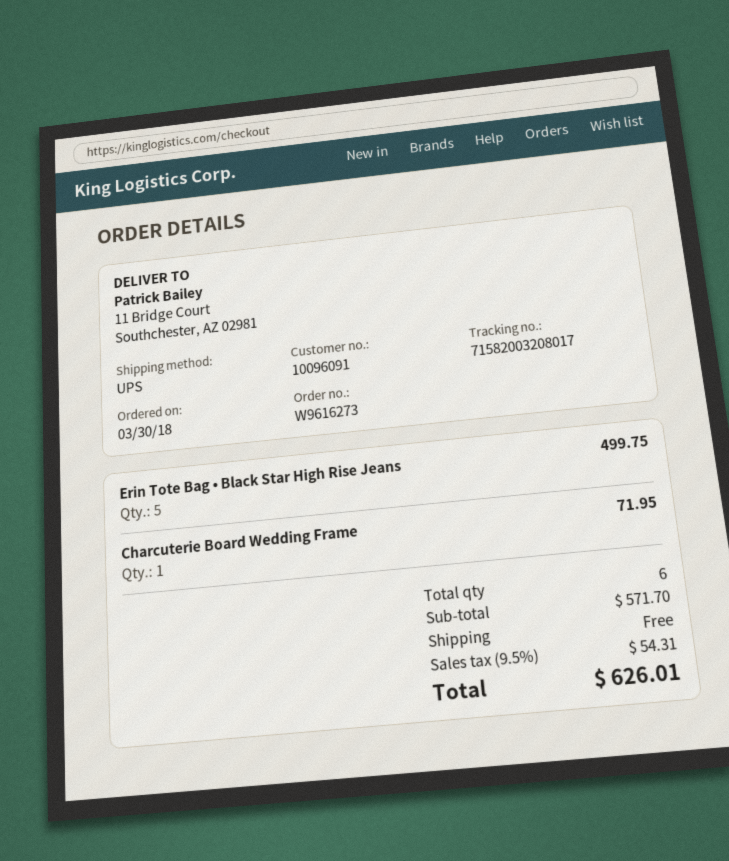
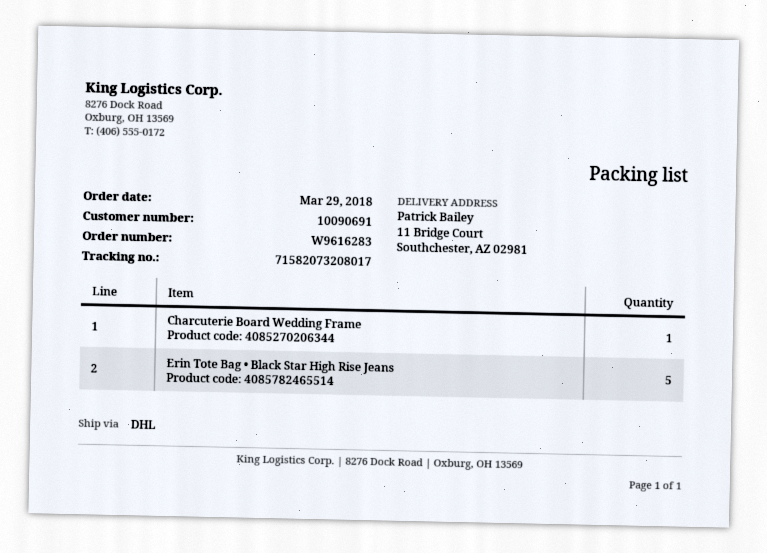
order number: W9616273 -> W9616283
order date: 2018-03-30 -> 2018-03-29
customer number: 10096091 -> 10090691
shipping method: UPS -> DHL
tracking number: 71582003208017 -> 71582073208017

